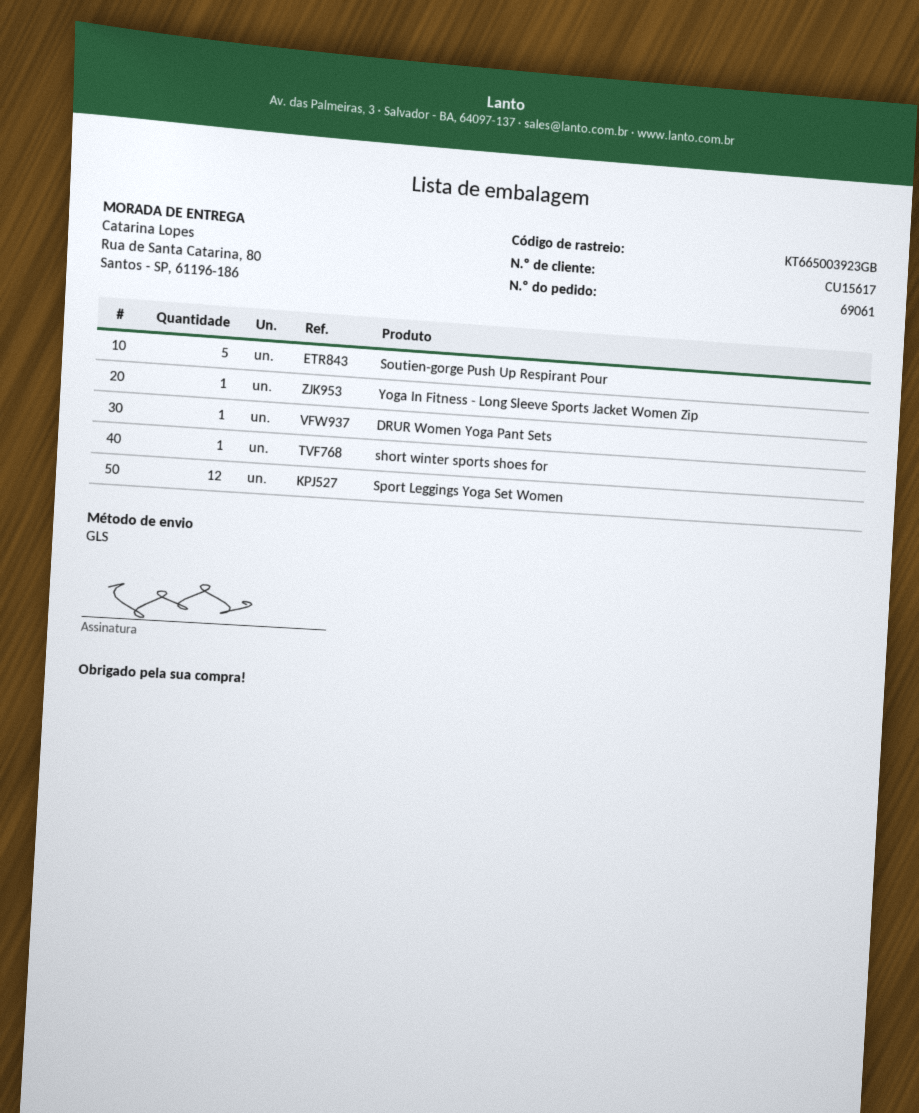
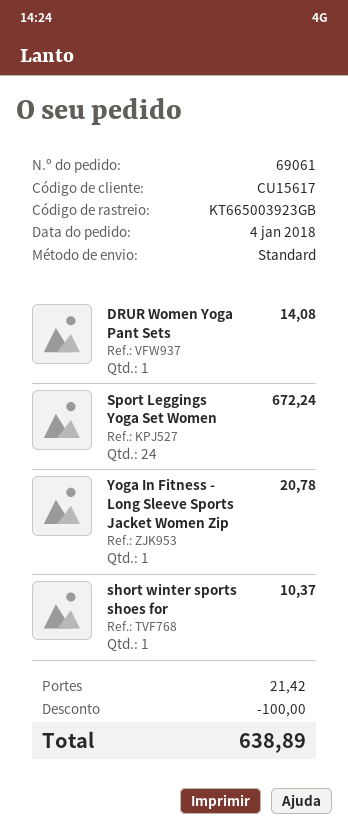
shipping method: GLS -> standard
Soutien-gorge Push Up Respirant Pour: 5 -> none
Sport Leggings Yoga Set Women: 12 -> 24

